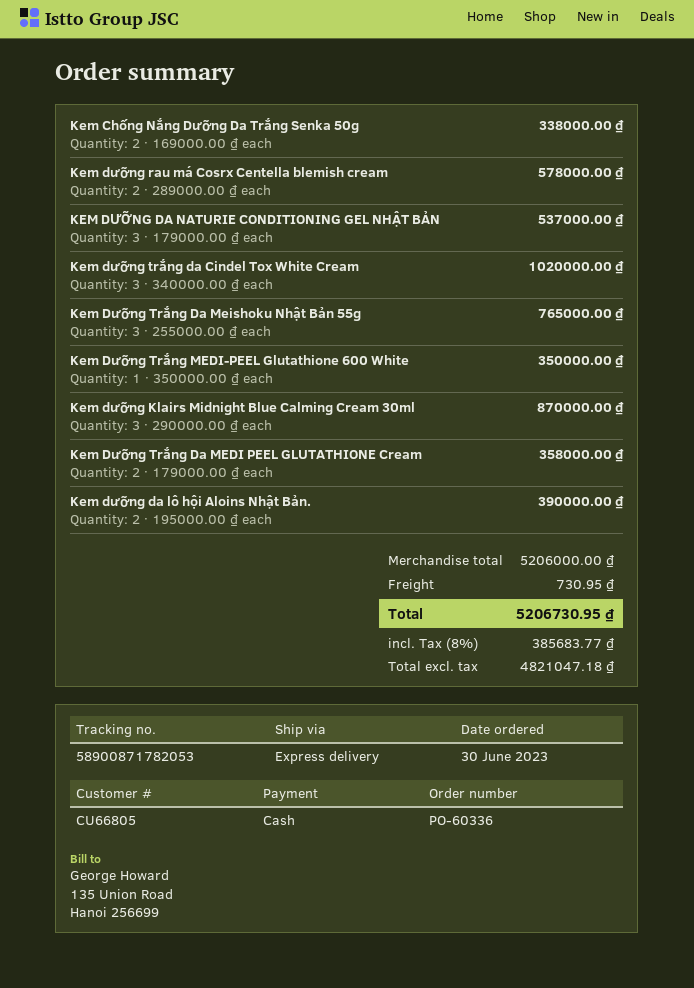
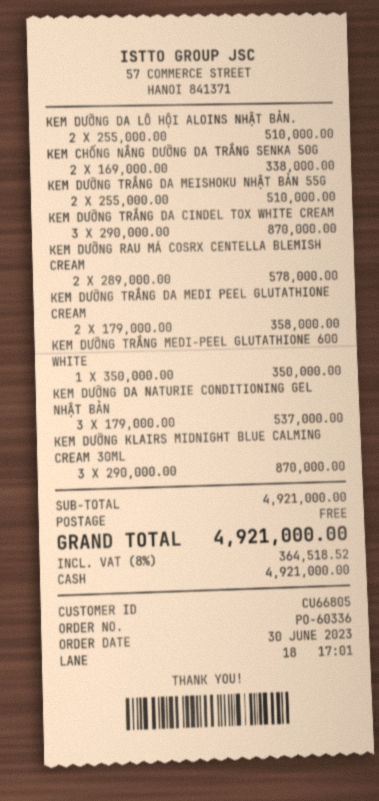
Kem dưỡng trắng da Cindel Tox White Cream: 3 x 340000.00 = 1020000.00 -> 3 x 290000.00 = 870000.00
Kem Dưỡng Trắng Da Meishoku Nhật Bản 55g: 3 x 255000.00 = 765000.00 -> 2 x 255000.00 = 510000.00
Kem dưỡng da lô hội Aloins Nhật Bản.: 2 x 195000.00 = 390000.00 -> 2 x 255000.00 = 510000.00
subtotal: 5206000.00 -> 4921000.00
shipping: 730.95 -> 0.00
tax: 8% = 385683.77 -> 8% = 364518.52
total: 5206730.95 -> 4921000.00

